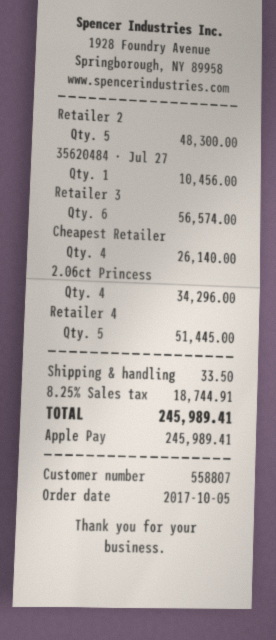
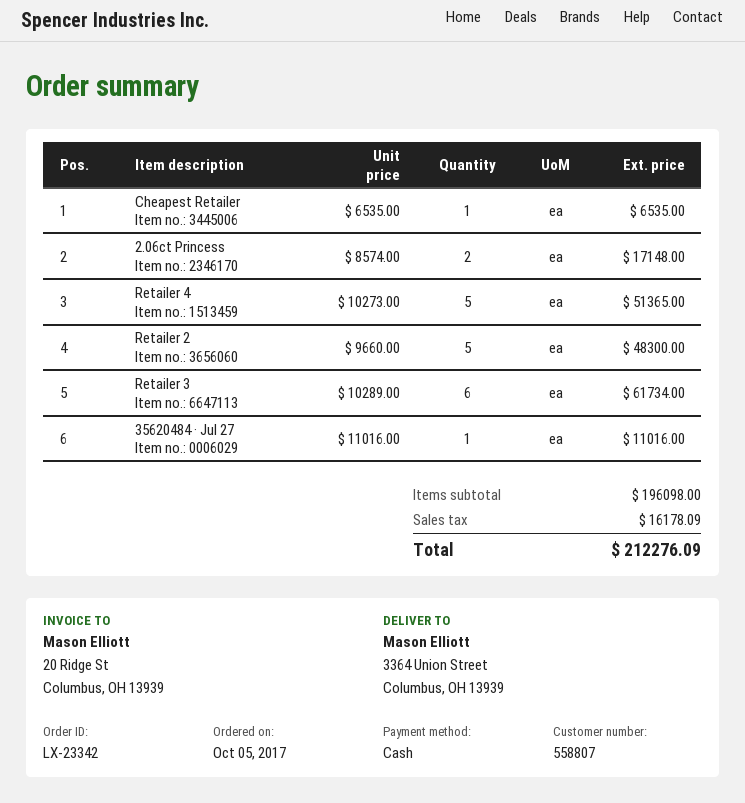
payment method: Apple Pay -> cash
35620484 · Jul 27: 1 for 10456.00 -> 1 for 11016.00
Retailer 3: 6 for 56574.00 -> 6 for 61734.00
Cheapest Retailer: 4 for 26140.00 -> 1 for 6535.00
2.06ct Princess: 4 for 34296.00 -> 2 for 17148.00
Retailer 4: 5 for 51445.00 -> 5 for 51365.00
shipping: 33.50 -> none
tax: 18744.91 -> 16178.09
total: 245989.41 -> 212276.09

